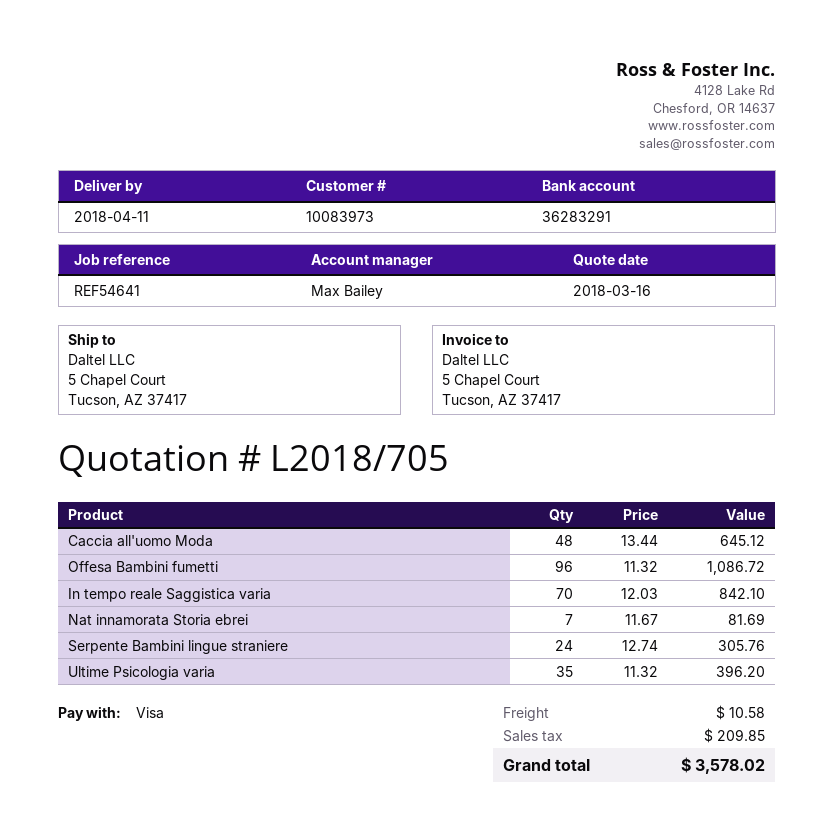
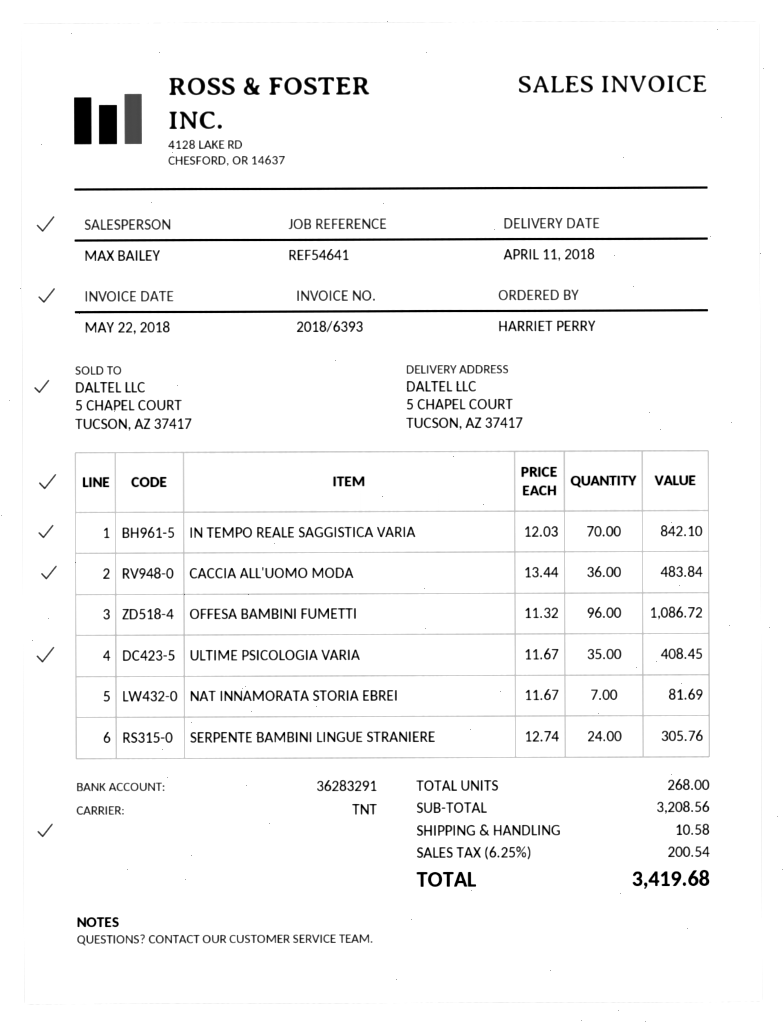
Caccia all'uomo Moda: 48 x 13.44 = 645.12 -> 36 x 13.44 = 483.84
Ultime Psicologia varia: 35 x 11.32 = 396.20 -> 35 x 11.67 = 408.45
tax: 209.85 -> 200.54
total: 3578.02 -> 3419.68

